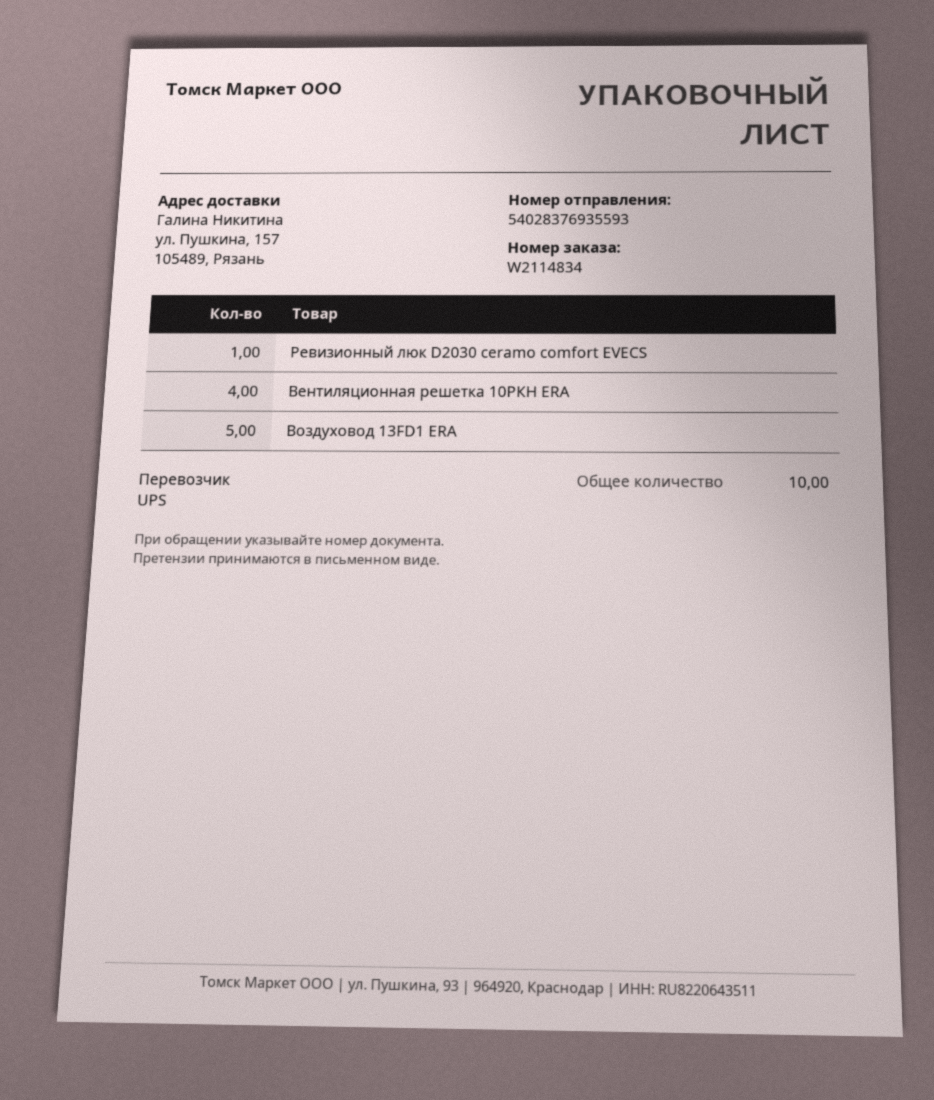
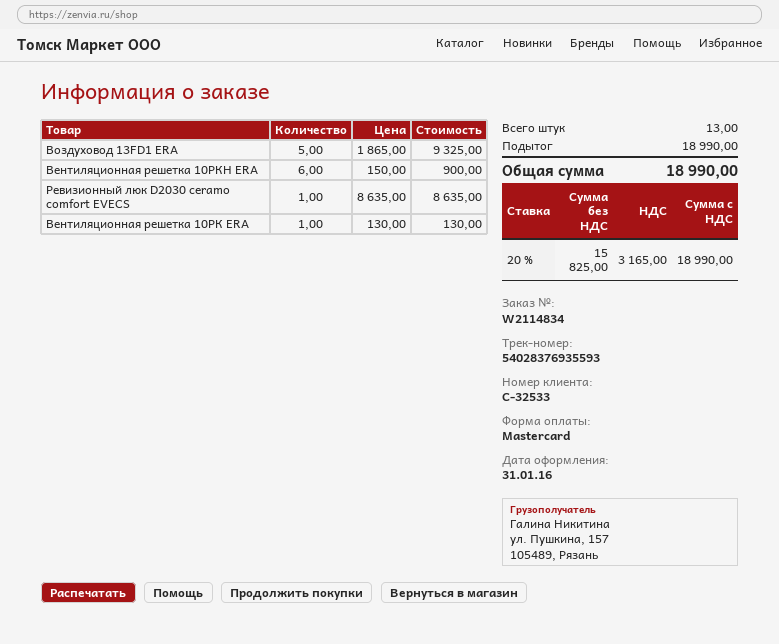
Вентиляционная решетка 10РКН ERA: 4 -> 6
Вентиляционная решетка 10РК ERA: none -> 1
total quantity: 10 -> 13

